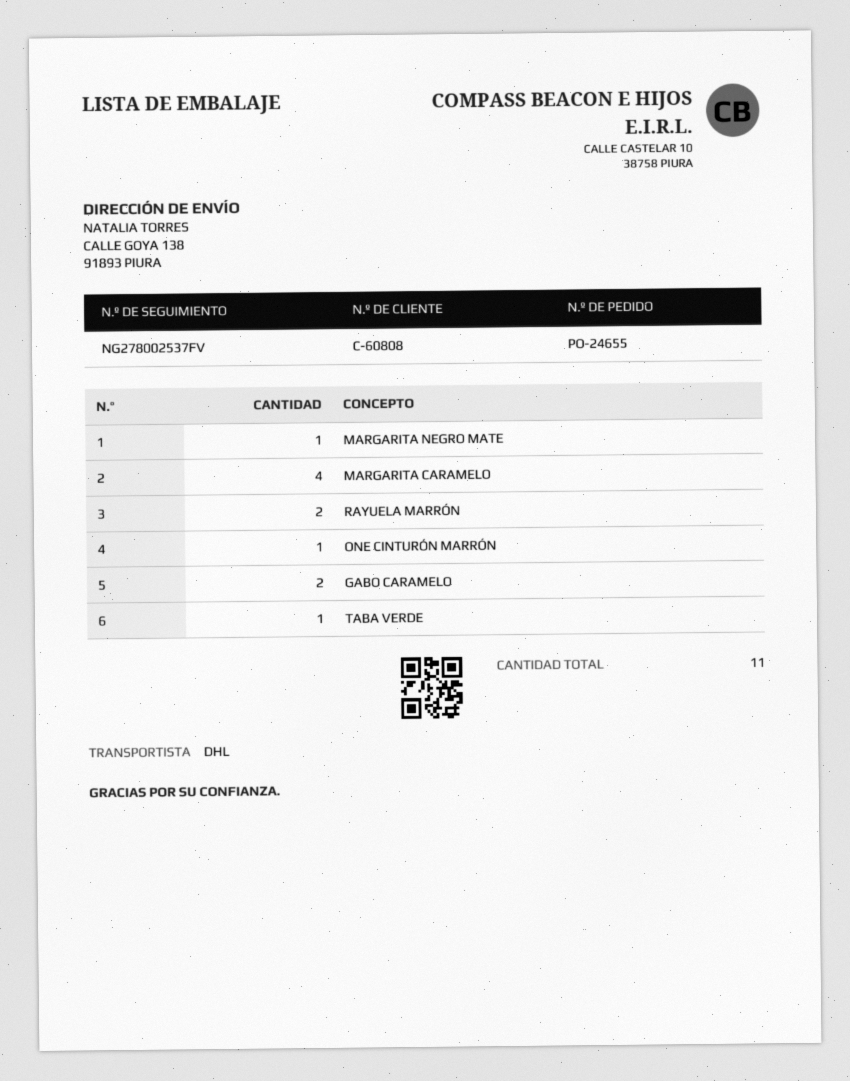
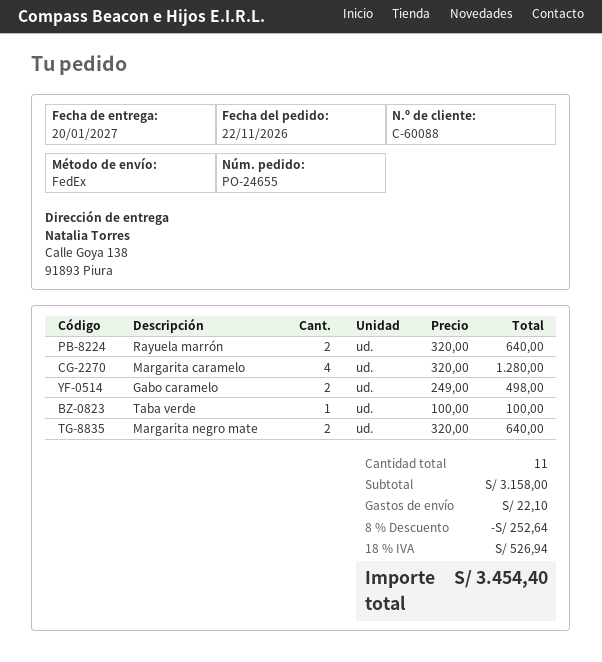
customer number: C-60808 -> C-60088
shipping method: DHL -> FedEx
MARGARITA NEGRO MATE: 1 -> 2
ONE CINTURÓN MARRÓN: 1 -> none

